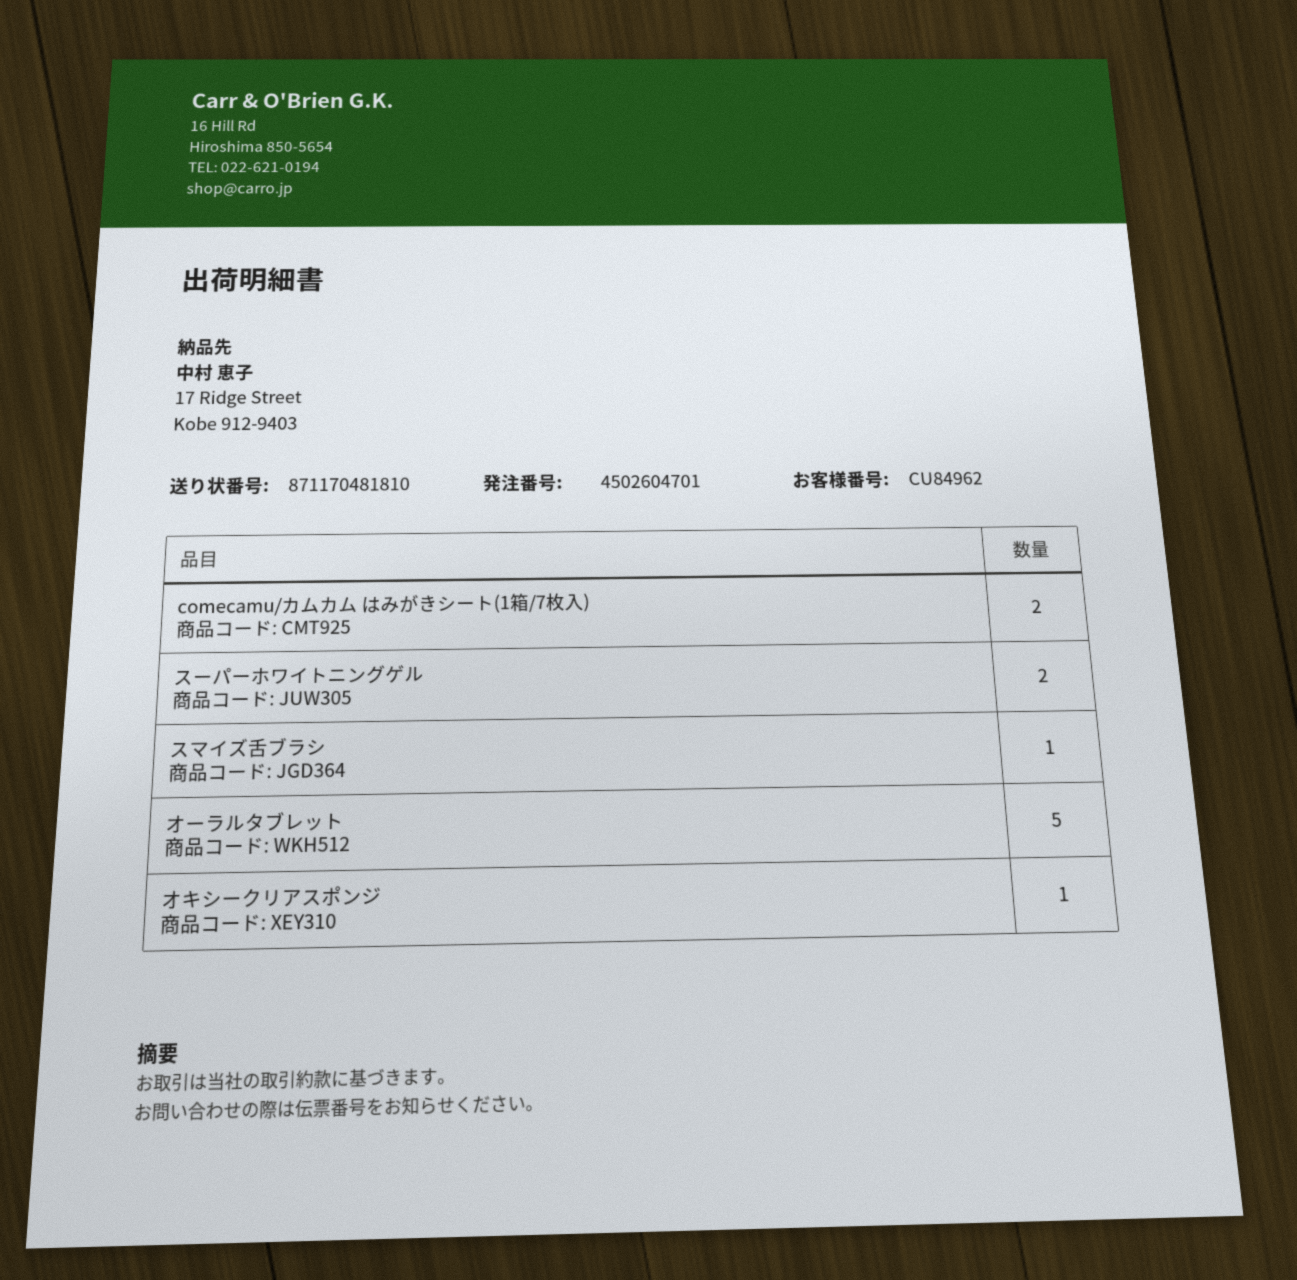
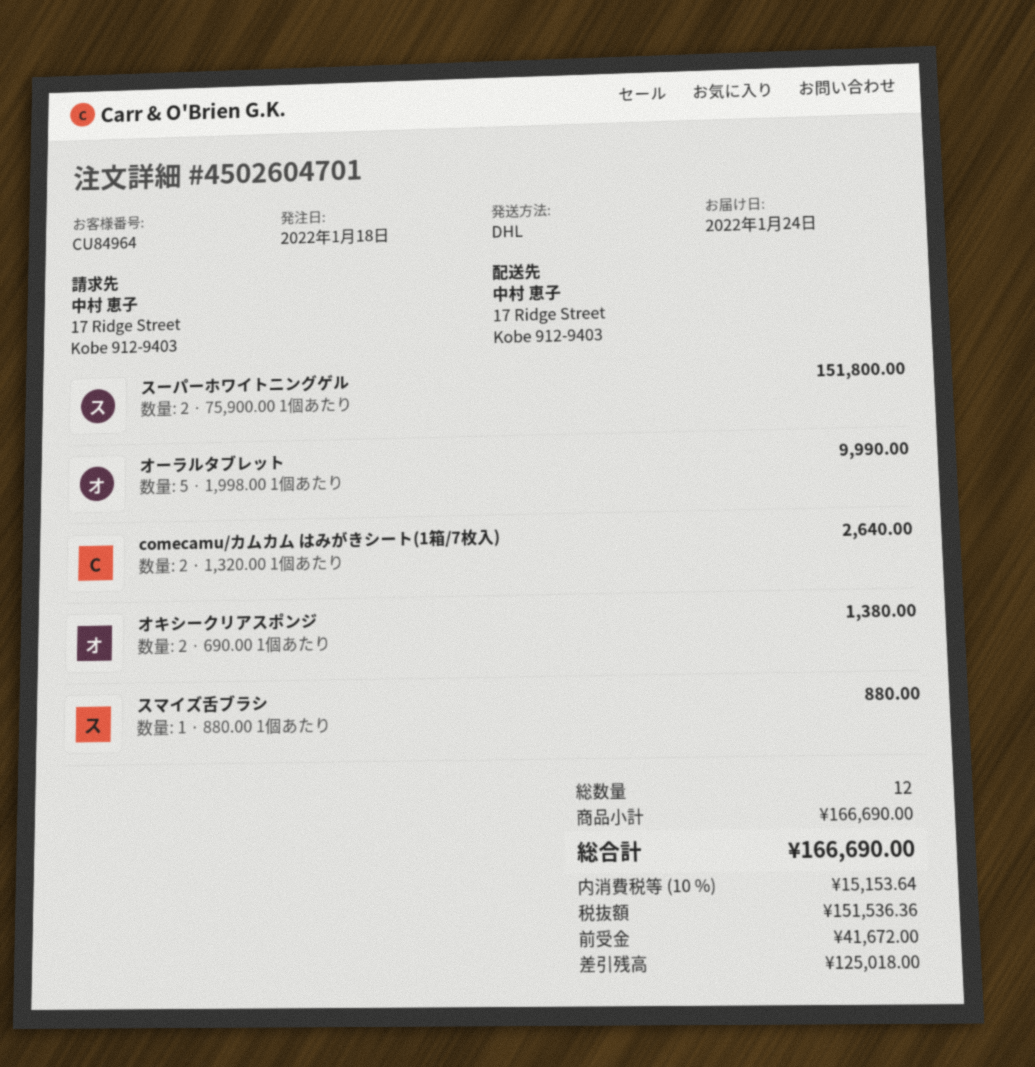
customer number: CU84962 -> CU84964
オキシークリアスポンジ: 1 -> 2

